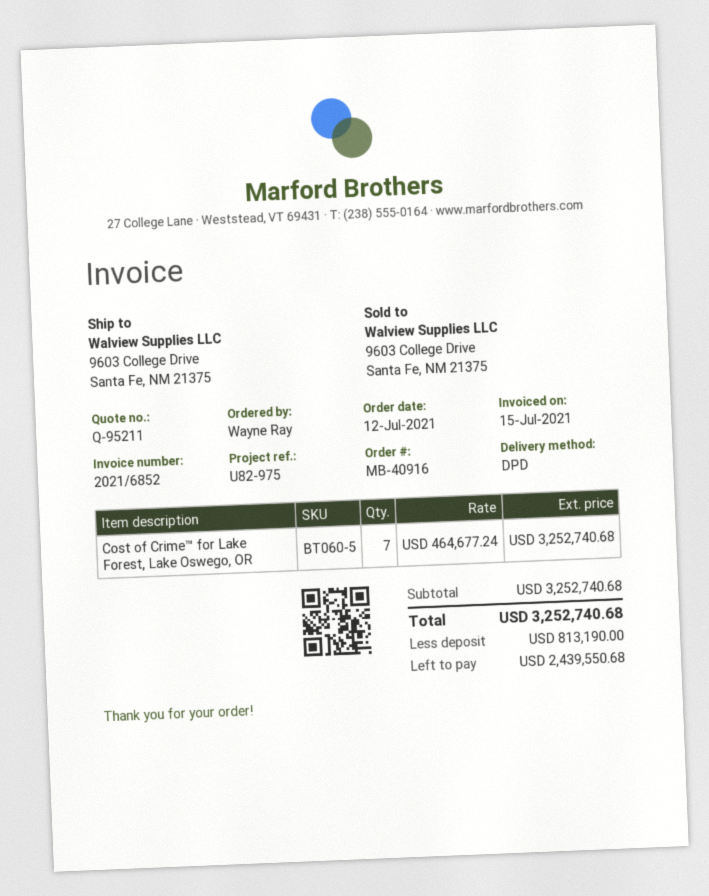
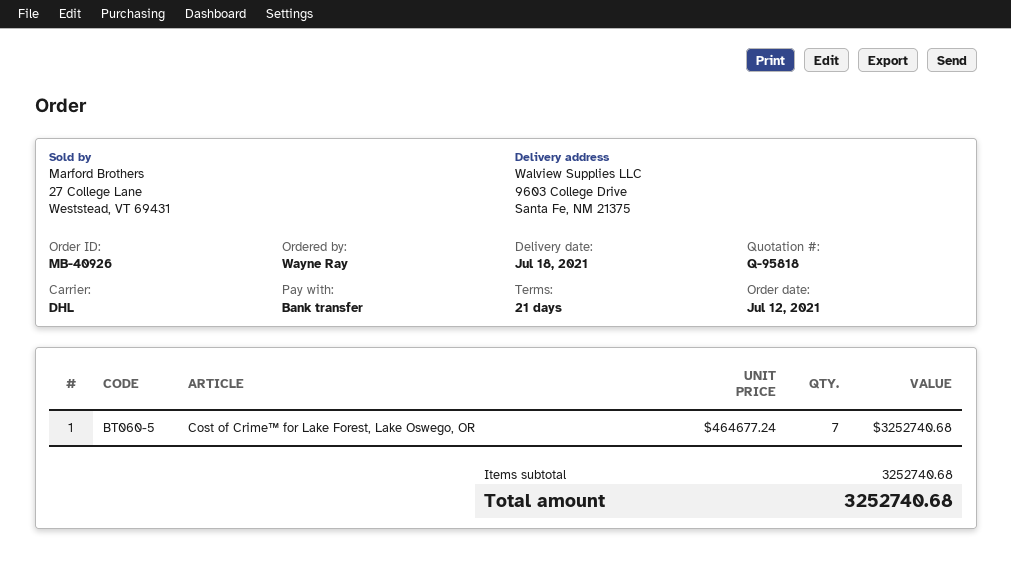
quote number: Q-95211 -> Q-95818
order number: MB-40916 -> MB-40926
shipping method: DPD -> DHL

